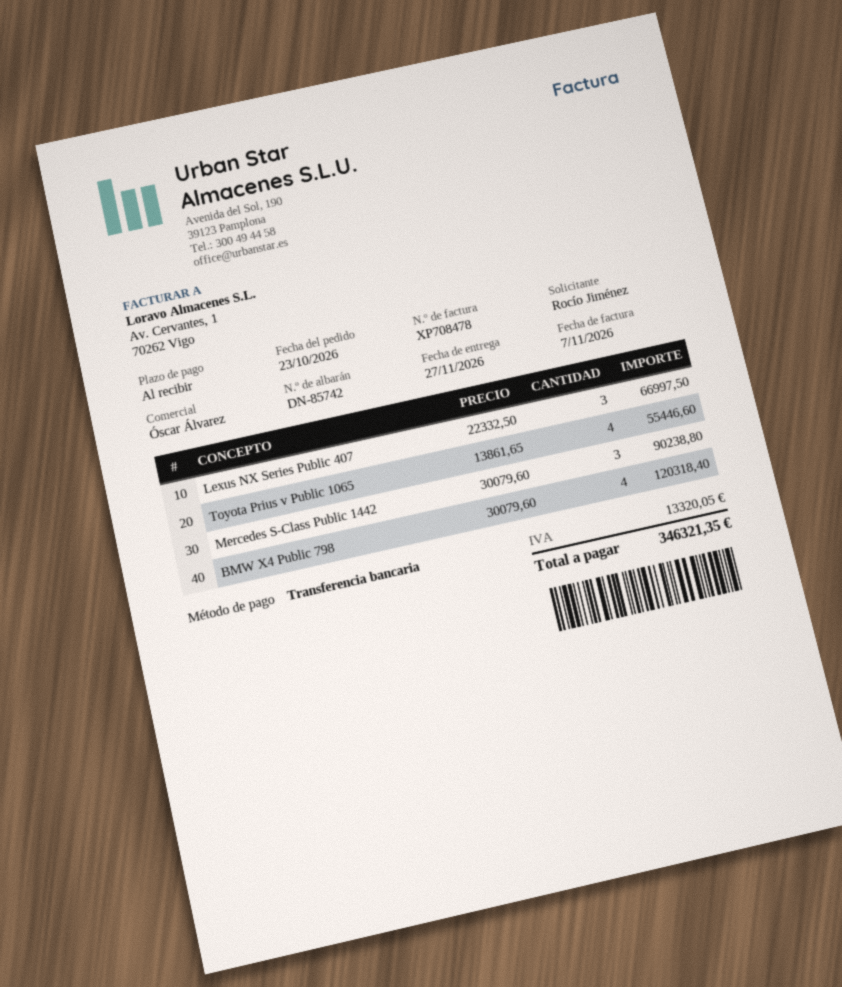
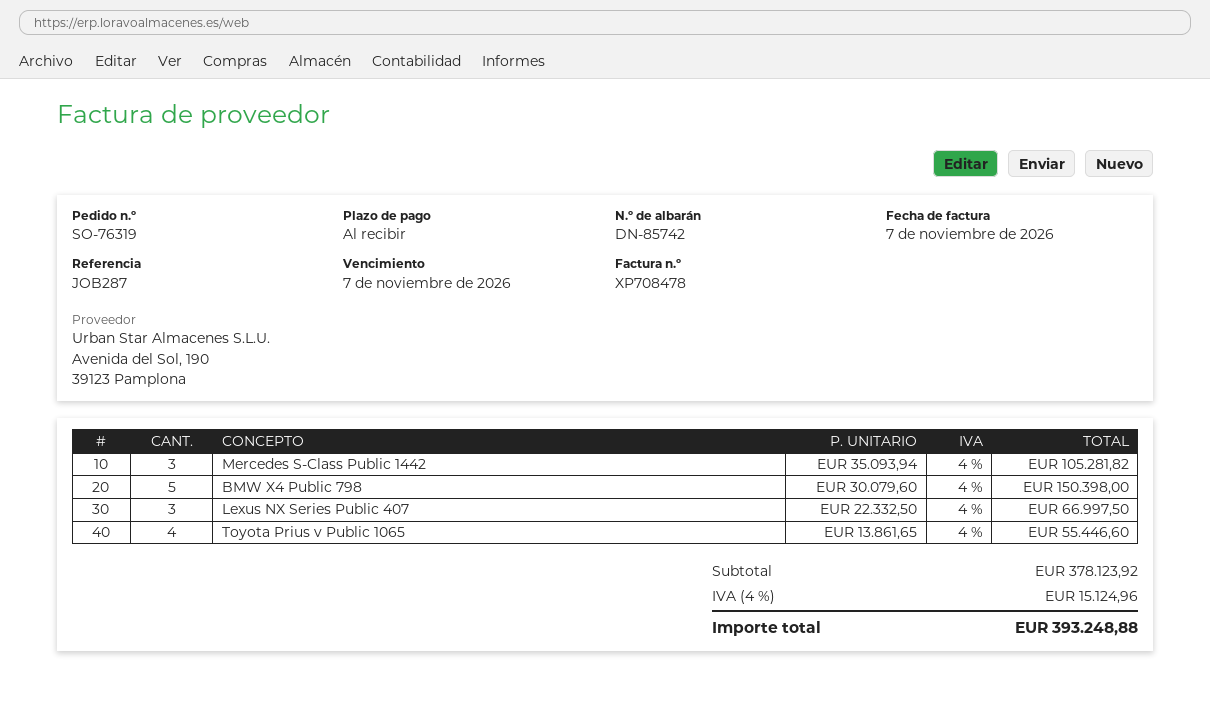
Mercedes S-Class Public 1442: 3 x 30079.60 = 90238.80 -> 3 x 35093.94 = 105281.82
BMW X4 Public 798: 4 x 30079.60 = 120318.40 -> 5 x 30079.60 = 150398.00
tax: 13320.05 -> 15124.96
total: 346321.35 -> 393248.88

